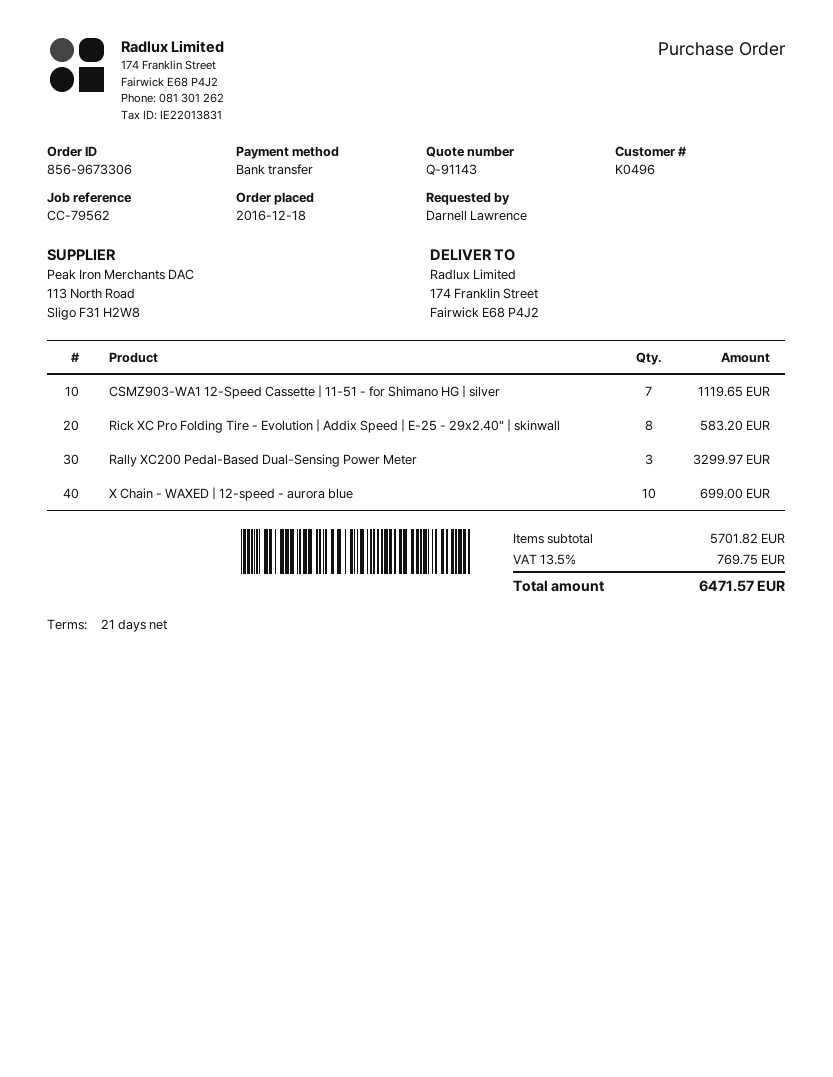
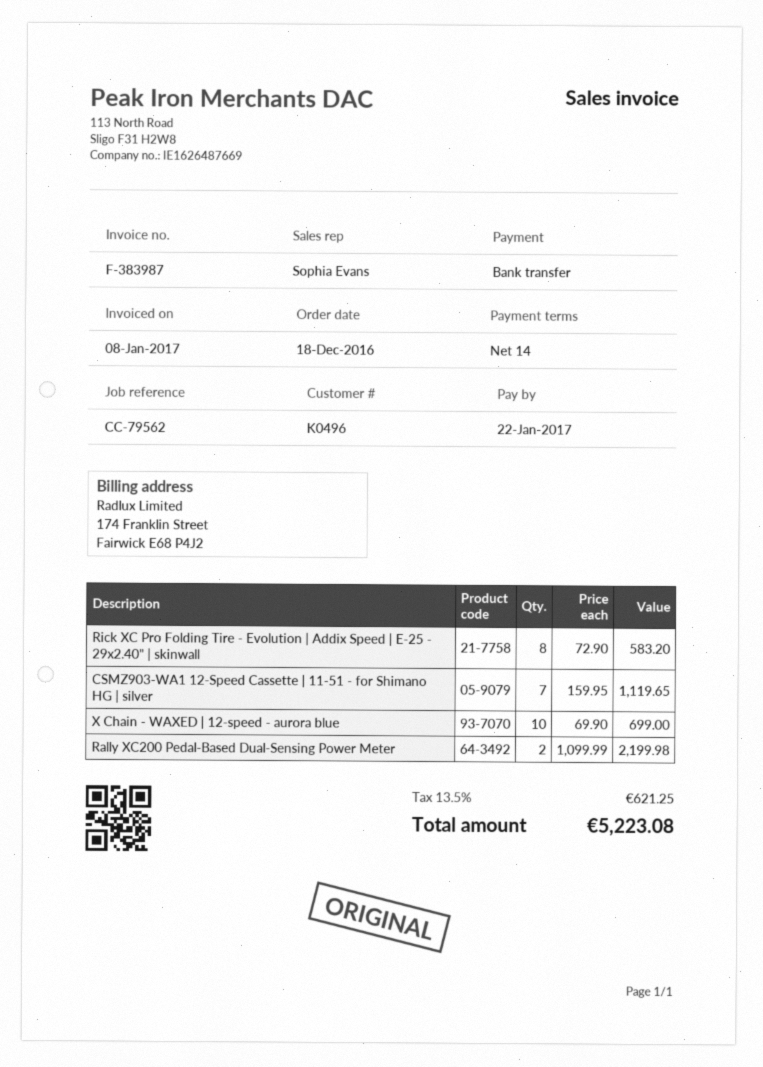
payment terms: 21 days -> 14 days
Rally XC200 Pedal-Based Dual-Sensing Power Meter: 3 for 3299.97 -> 2 for 2199.98
tax: 13.5% = 769.75 -> 13.5% = 621.25
total: 6471.57 -> 5223.08

